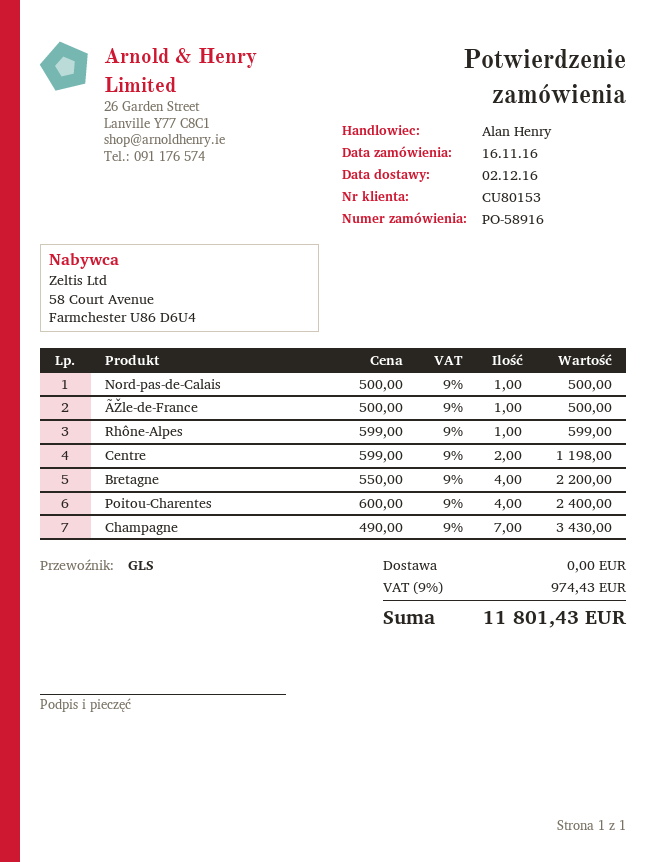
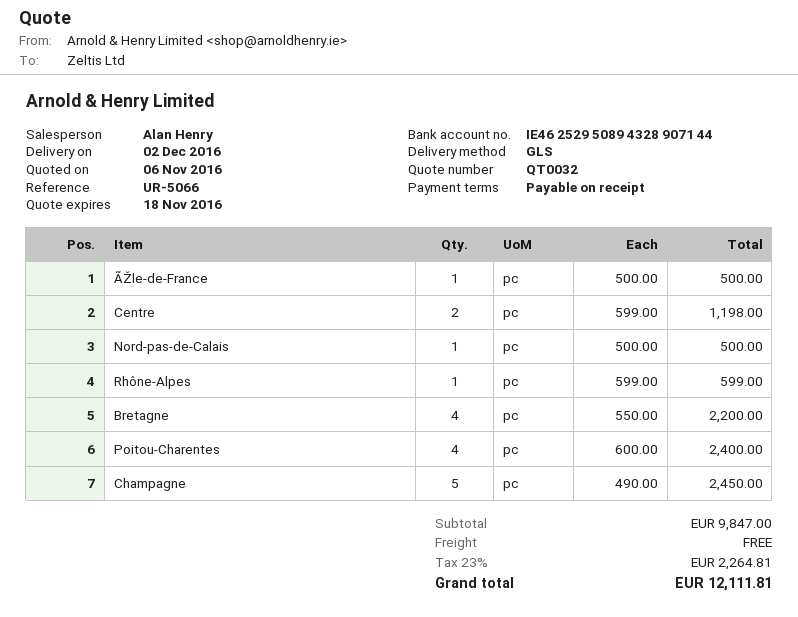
Champagne: 7 x 490.00 = 3430.00 -> 5 x 490.00 = 2450.00
tax: 9% = 974.43 -> 23% = 2264.81
total: 11801.43 -> 12111.81

